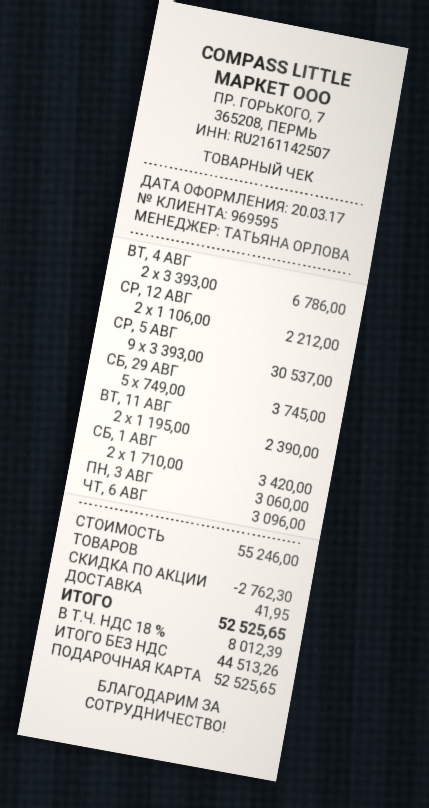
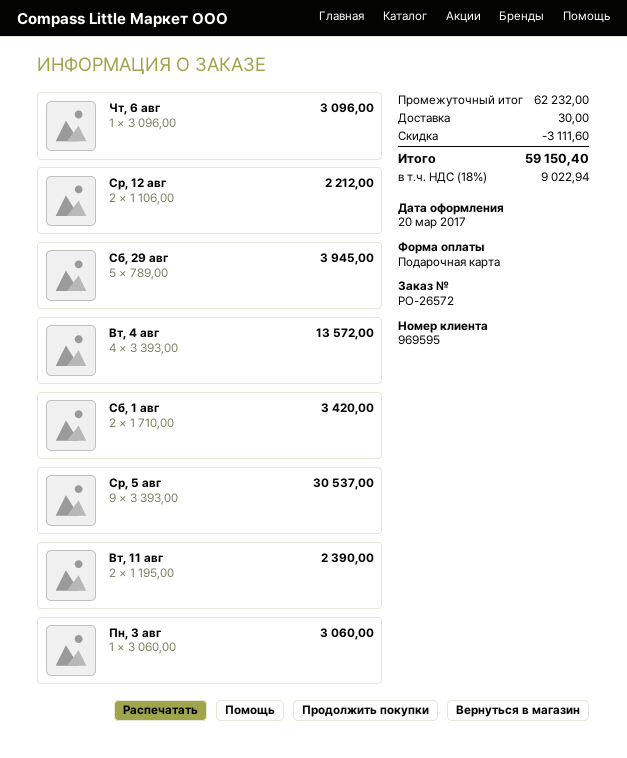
ВТ, 4 АВГ: 2 x 3393.00 = 6786.00 -> 4 x 3393.00 = 13572.00
СБ, 29 АВГ: 5 x 749.00 = 3745.00 -> 5 x 789.00 = 3945.00
subtotal: 55246.00 -> 62232.00
discount: 2762.30 -> 3111.60
shipping: 41.95 -> 30.00
tax: 18% = 8012.39 -> 18% = 9022.94
total: 52525.65 -> 59150.40

